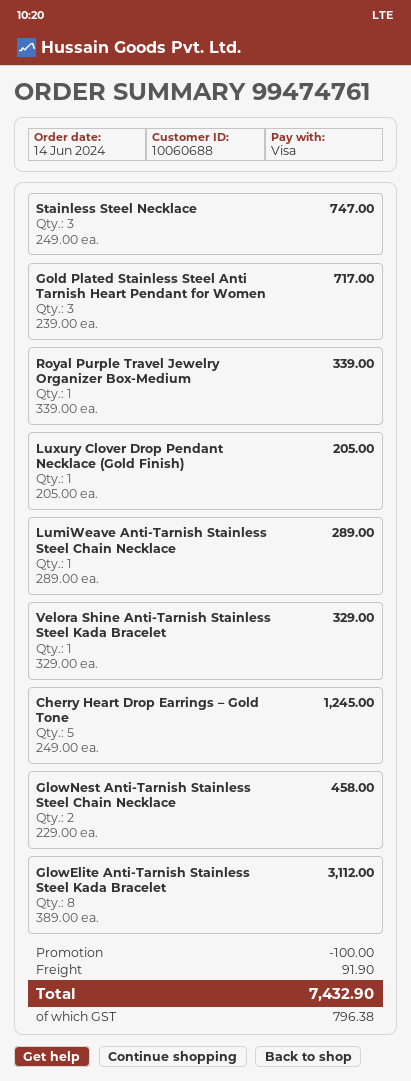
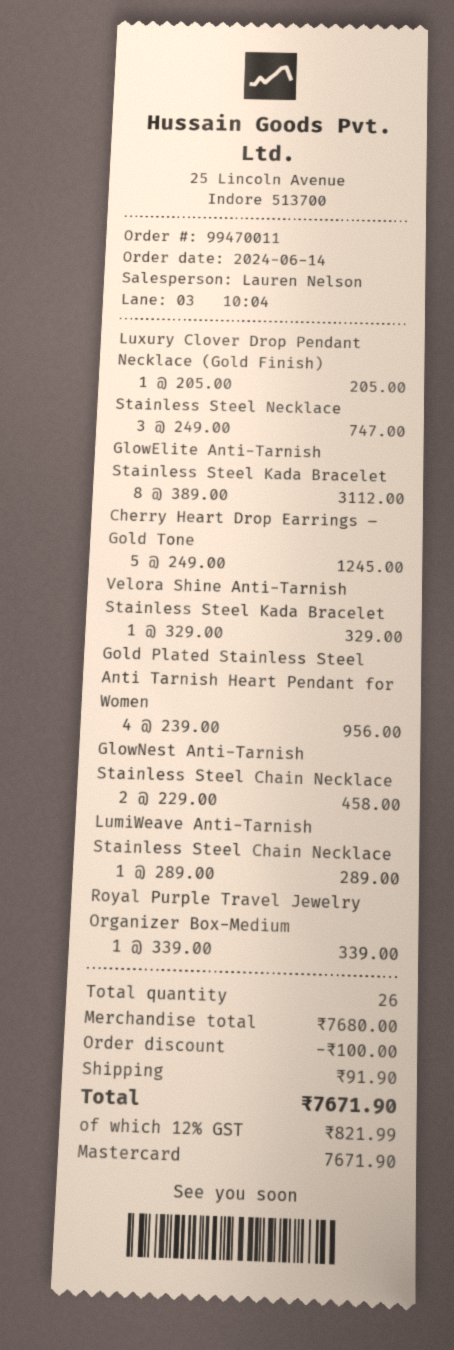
order number: 99474761 -> 99470011
payment method: Visa -> Mastercard
Gold Plated Stainless Steel Anti Tarnish Heart Pendant for Women: 3 x 239.00 = 717.00 -> 4 x 239.00 = 956.00
tax: 796.38 -> 821.99
total: 7432.90 -> 7671.90

